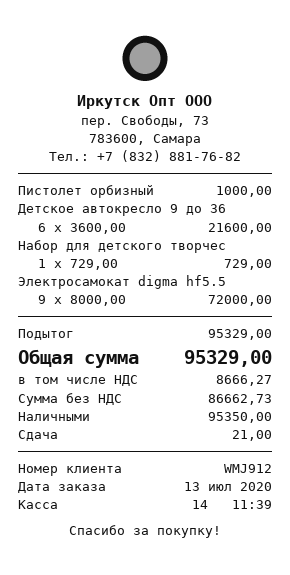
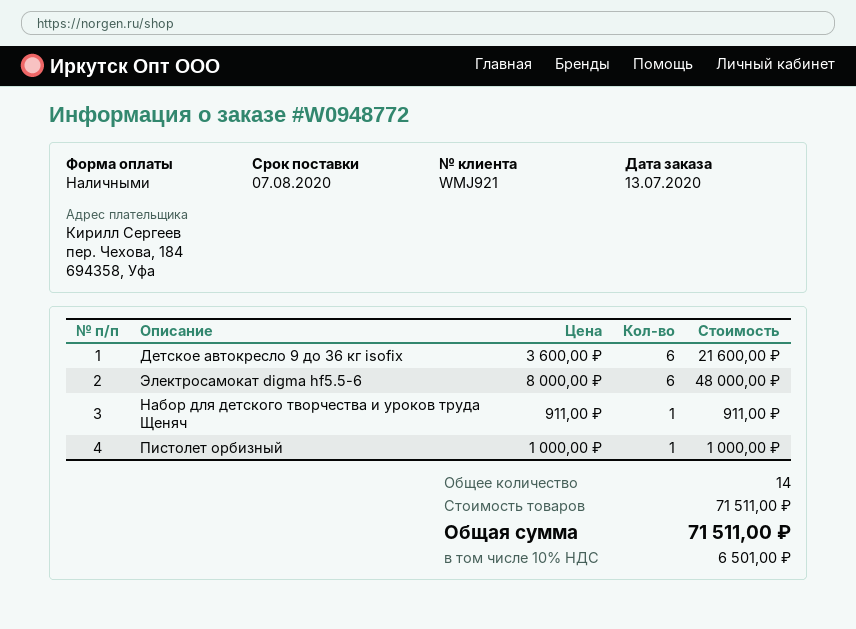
customer number: WMJ912 -> WMJ921
Набор для детского творчес: 1 x 729.00 = 729.00 -> 1 x 911.00 = 911.00
Электросамокат digma hf5.5: 9 x 8000.00 = 72000.00 -> 6 x 8000.00 = 48000.00
subtotal: 95329.00 -> 71511.00
tax: 8666.27 -> 6501.00
total: 95329.00 -> 71511.00

